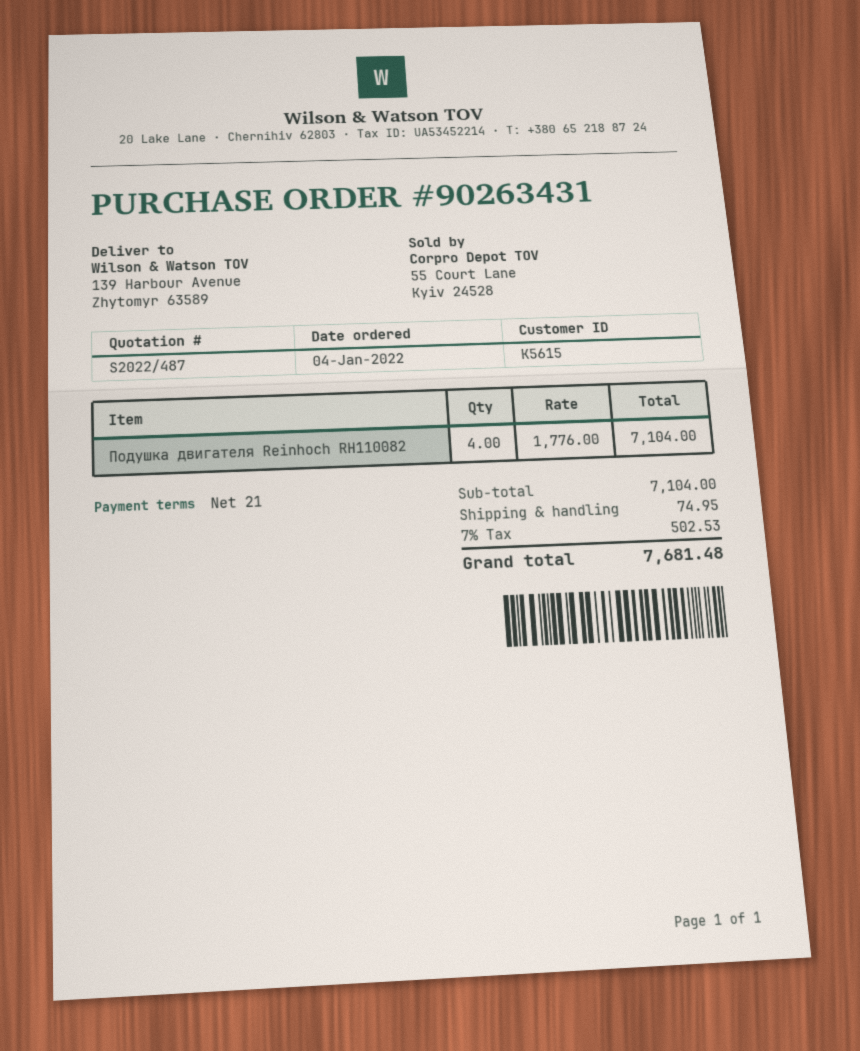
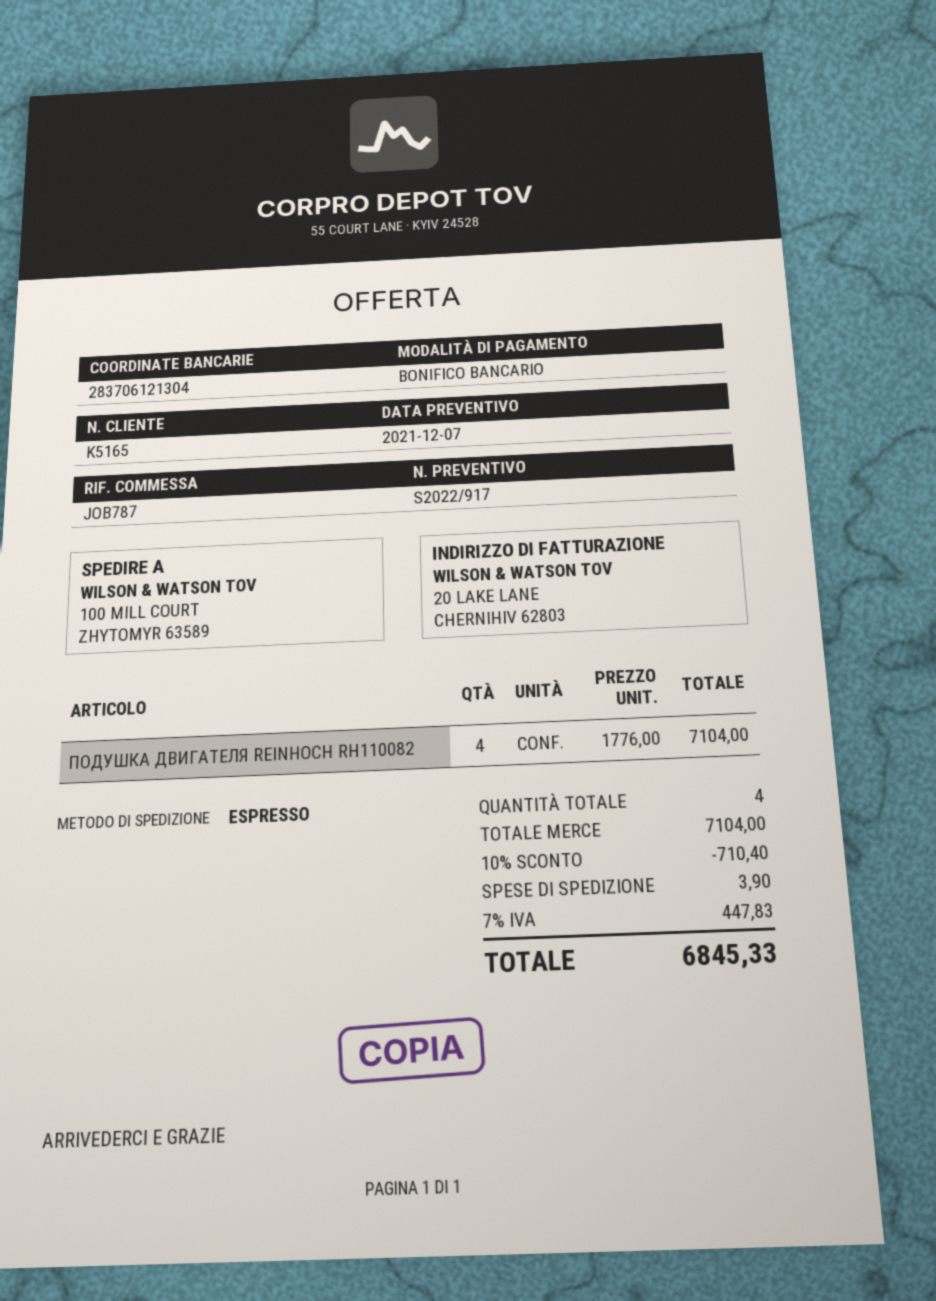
quote number: S2022/487 -> S2022/917
customer number: K5615 -> K5165
ship to: 139 Harbour Avenue, Zhytomyr 63589 -> 100 MILL COURT, ZHYTOMYR 63589
discount: none -> 10% = 710.40
shipping: 74.95 -> 3.90
tax: 7% = 502.53 -> 7% = 447.83
total: 7681.48 -> 6845.33

